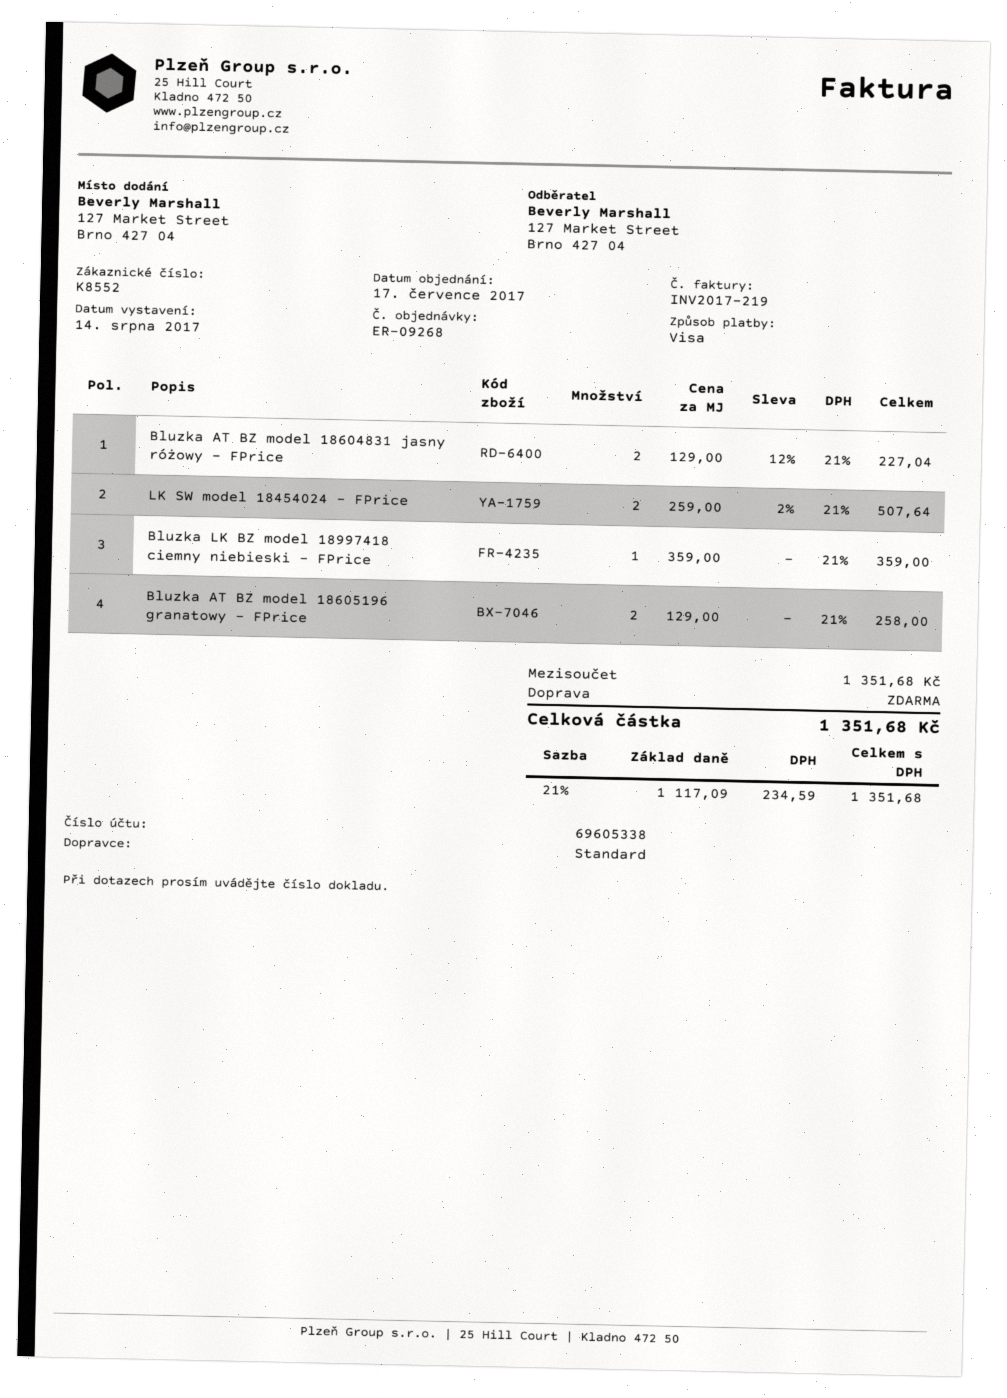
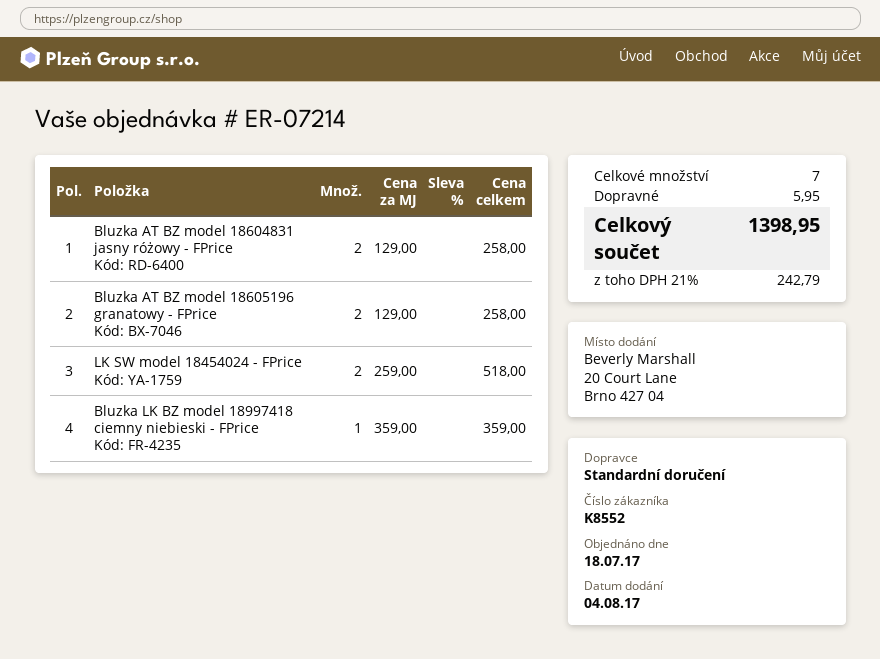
order number: ER-09268 -> ER-07214
order date: 2017-07-17 -> 2017-07-18
ship to: 127 Market Street, Brno 427 04 -> 20 Court Lane, Brno 427 04
Bluzka AT BZ model 18604831 jasny różowy - FPrice: 2 x 129.00 - 12% = 227.04 -> 2 x 129.00 = 258.00
LK SW model 18454024 - FPrice: 2 x 259.00 - 2% = 507.64 -> 2 x 259.00 = 518.00
shipping: 0.00 -> 5.95
tax: 21% = 234.59 -> 21% = 242.79
total: 1351.68 -> 1398.95

